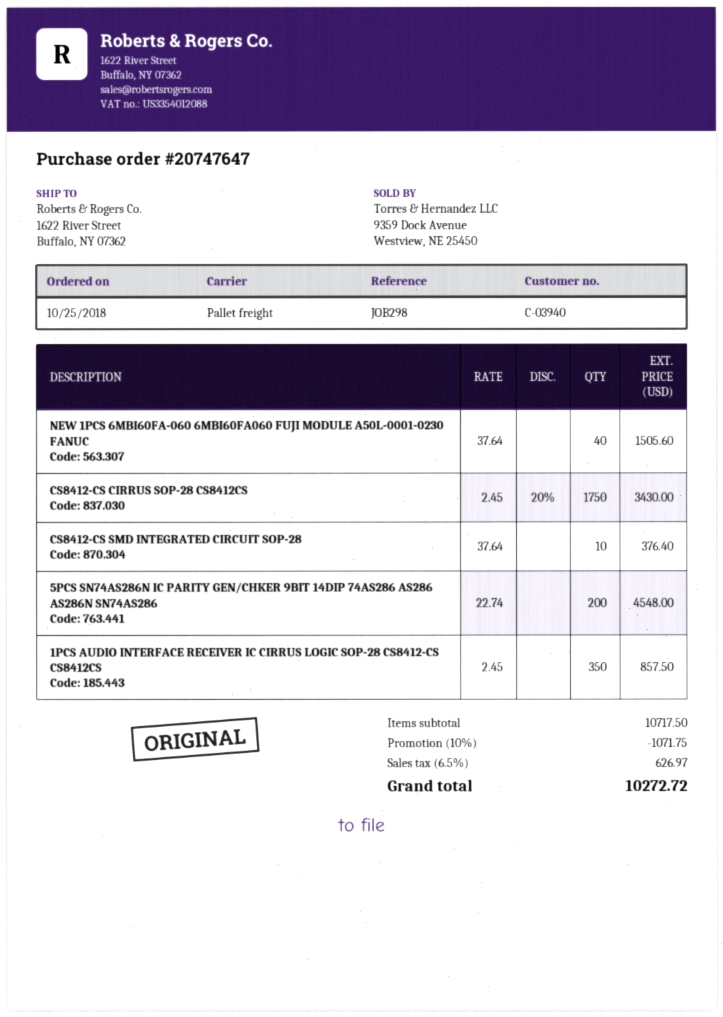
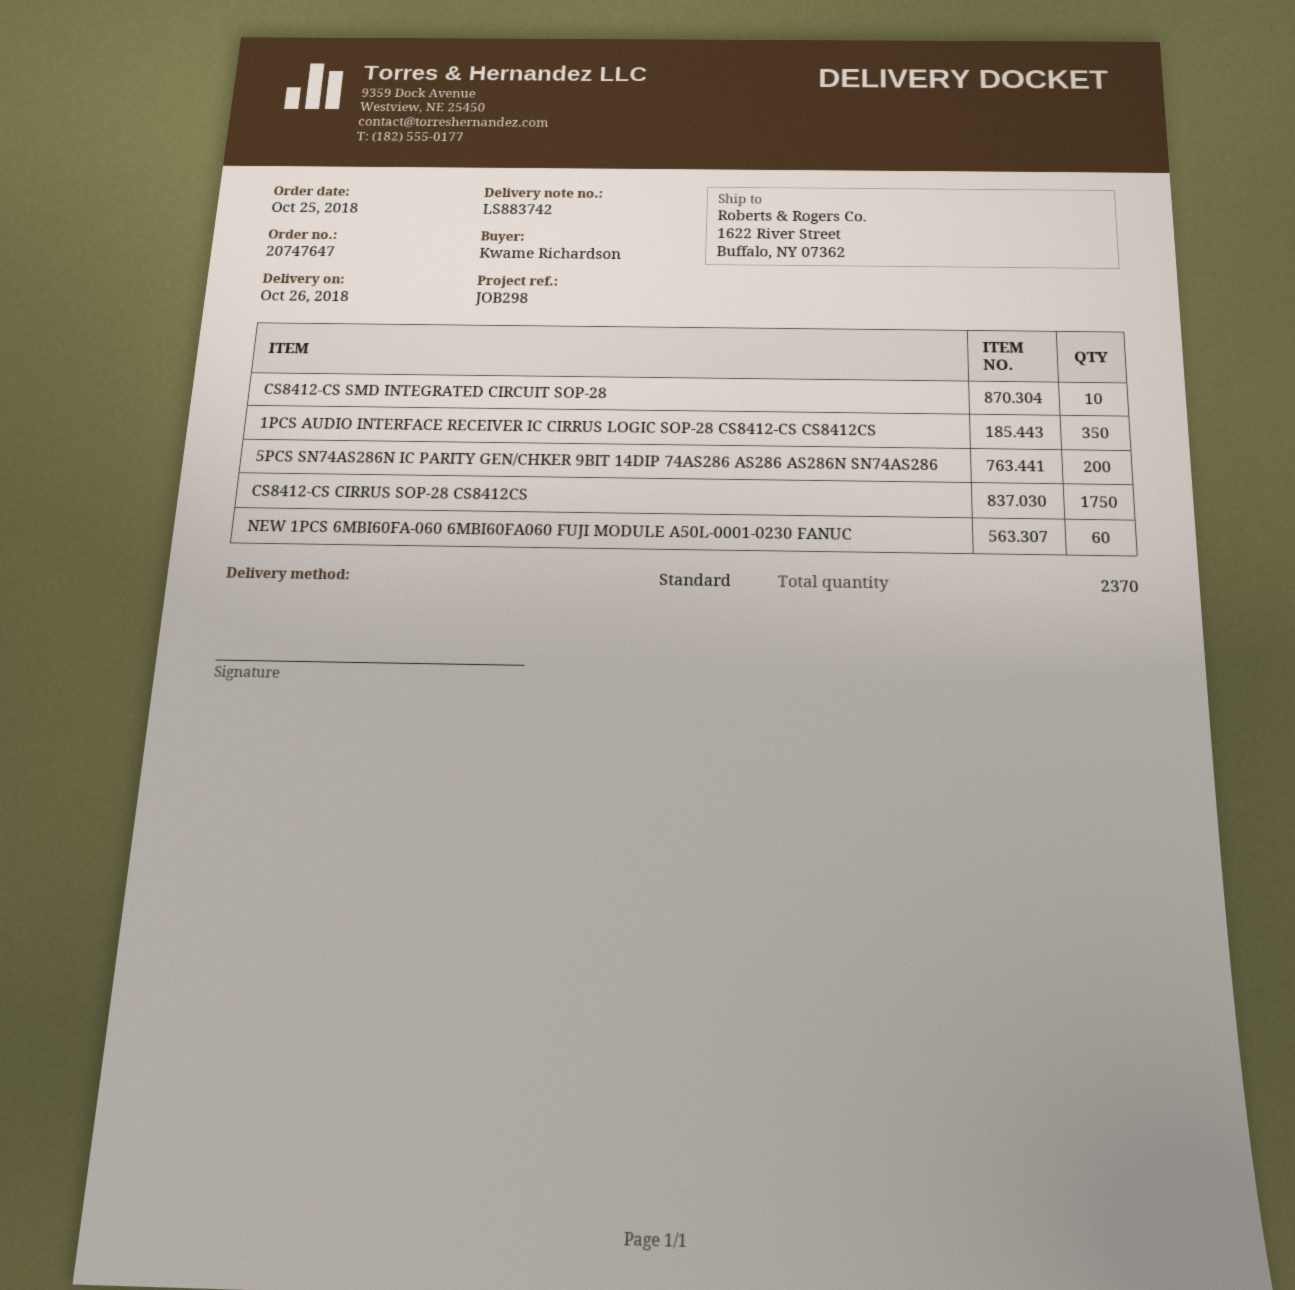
shipping method: pallet freight -> standard
NEW 1PCS 6MBI60FA-060 6MBI60FA060 FUJI MODULE A50L-0001-0230 FANUC: 40 -> 60

